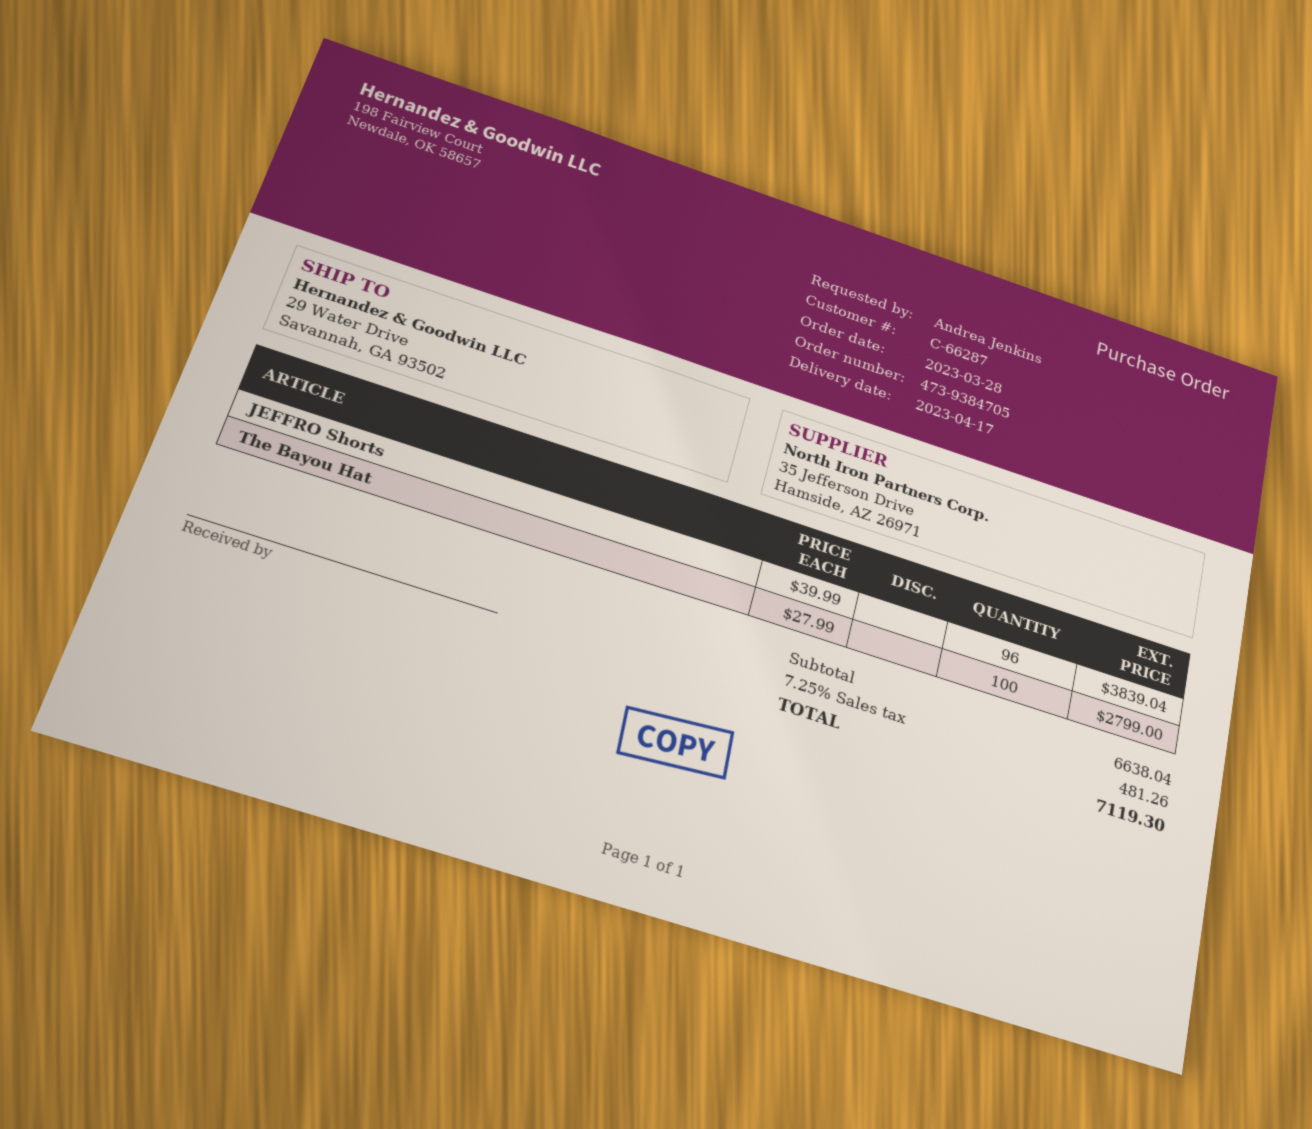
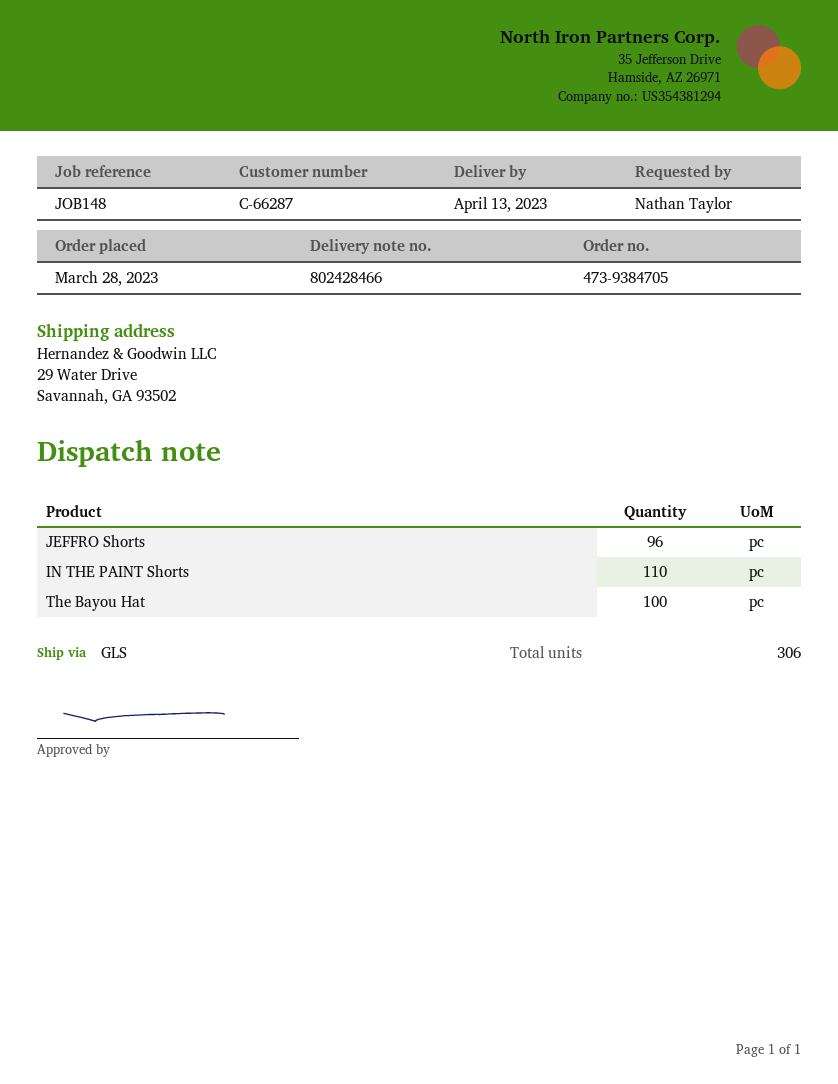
delivery date: 2023-04-17 -> 2023-04-13
ordered by: Andrea Jenkins -> Nathan Taylor
IN THE PAINT Shorts: none -> 110

